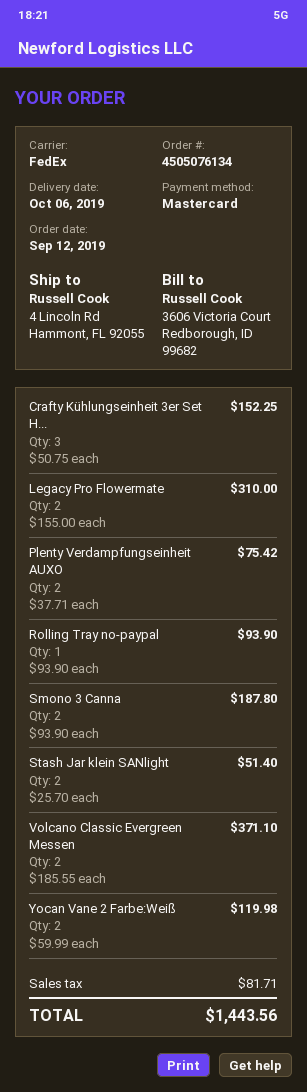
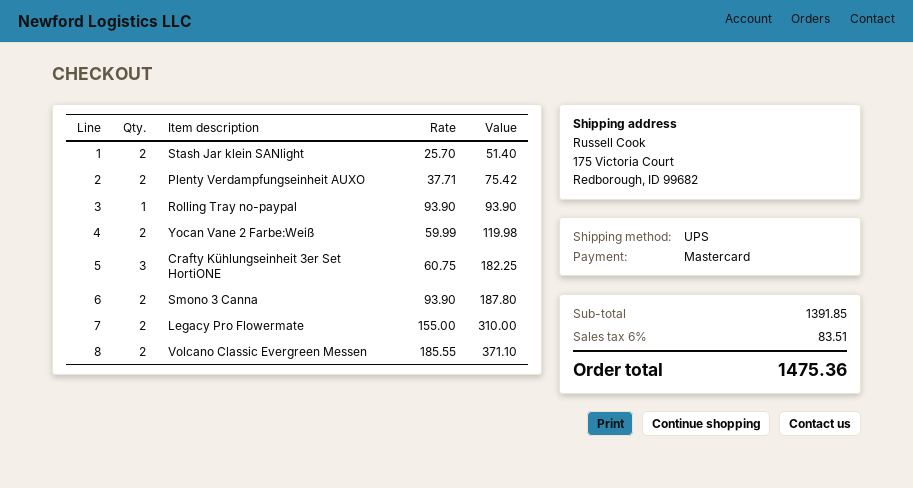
shipping method: FedEx -> UPS
ship to: 4 Lincoln Rd, Hammont, FL 92055 -> 175 Victoria Court, Redborough, ID 99682
Crafty Kühlungseinheit 3er Set H...: 3 x 50.75 = 152.25 -> 3 x 60.75 = 182.25
tax: 81.71 -> 83.51
total: 1443.56 -> 1475.36

